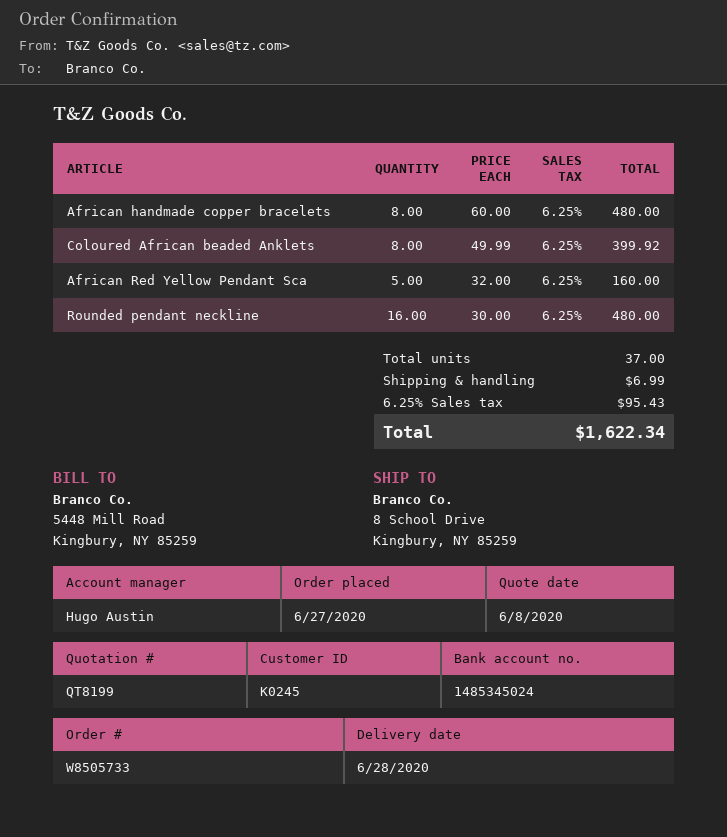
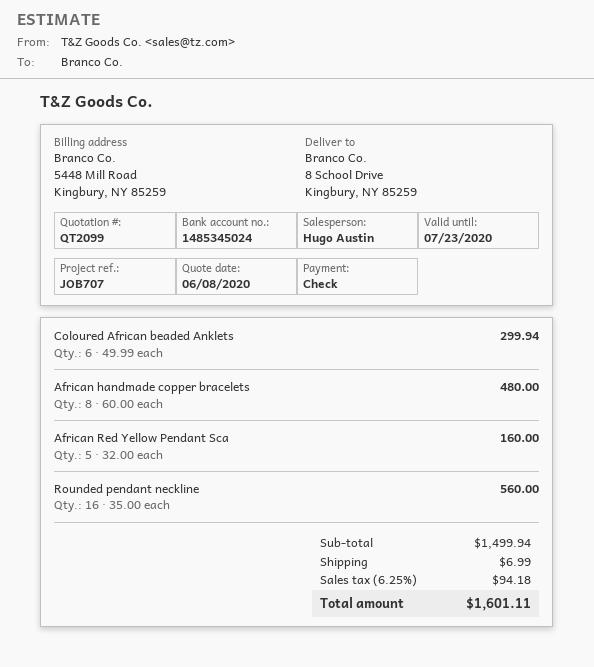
quote number: QT8199 -> QT2099
Coloured African beaded Anklets: 8 x 49.99 = 399.92 -> 6 x 49.99 = 299.94
Rounded pendant neckline: 16 x 30.00 = 480.00 -> 16 x 35.00 = 560.00
tax: 6.25% = 95.43 -> 6.25% = 94.18
total: 1622.34 -> 1601.11

